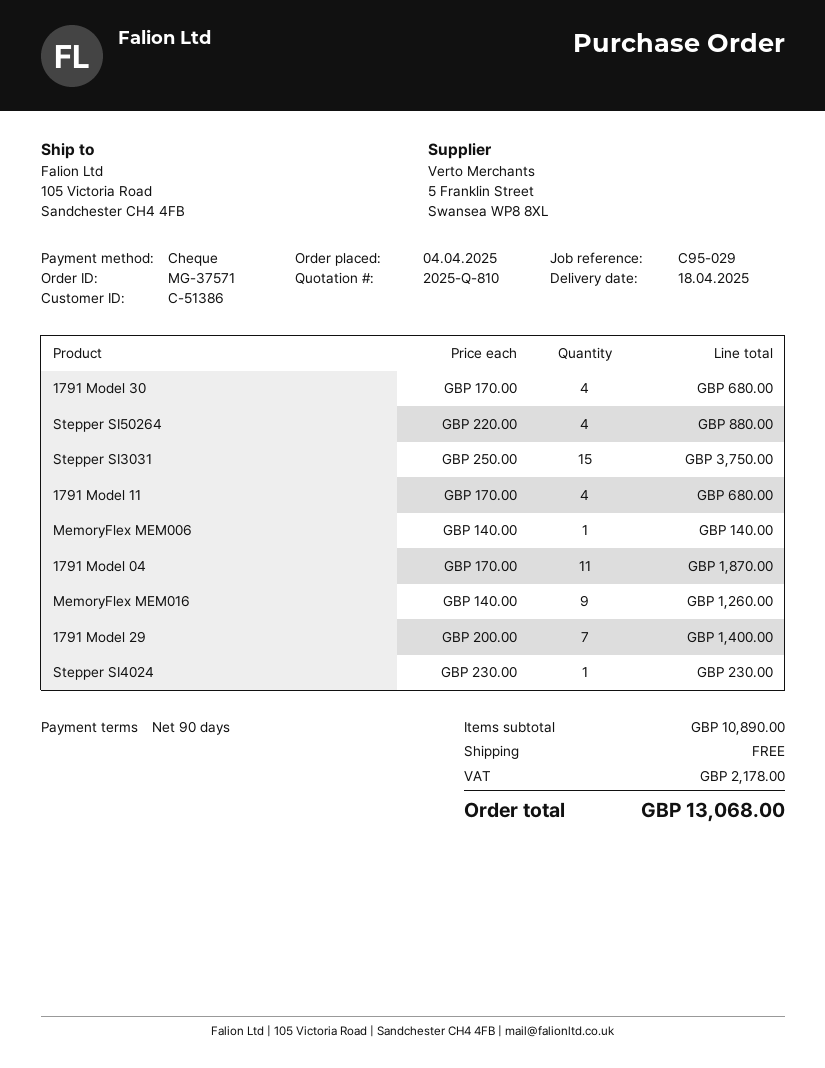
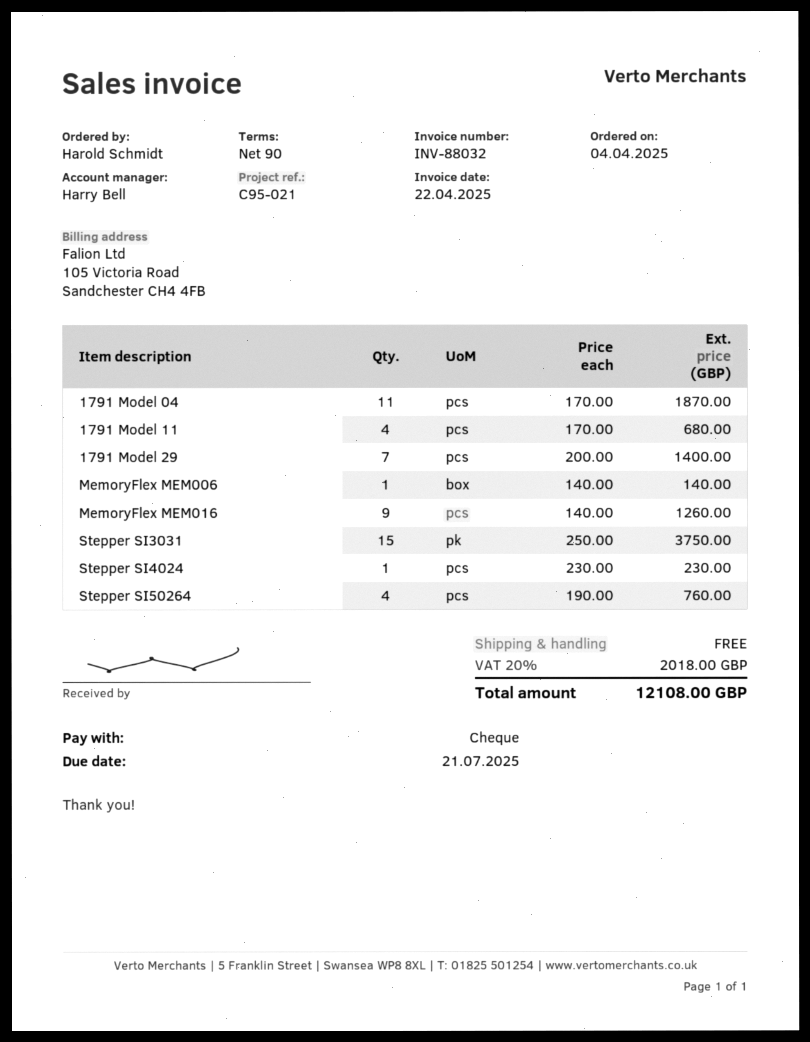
reference: C95-029 -> C95-021
1791 Model 30: 4 x 170.00 = 680.00 -> none
Stepper SI50264: 4 x 220.00 = 880.00 -> 4 x 190.00 = 760.00
tax: 2178.00 -> 2018.00
total: 13068.00 -> 12108.00

